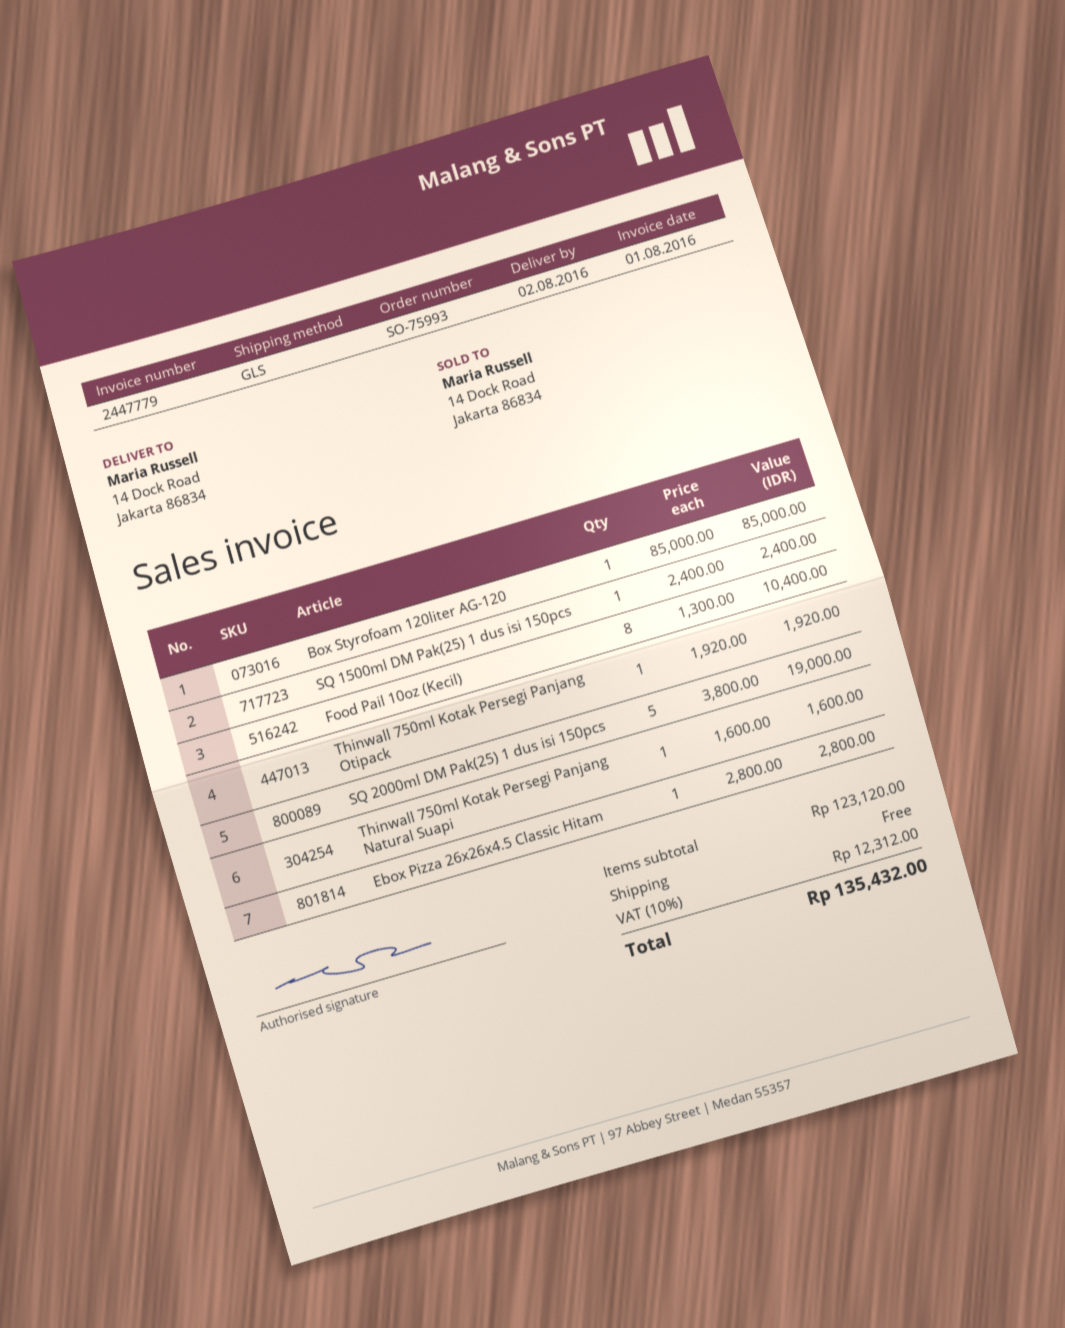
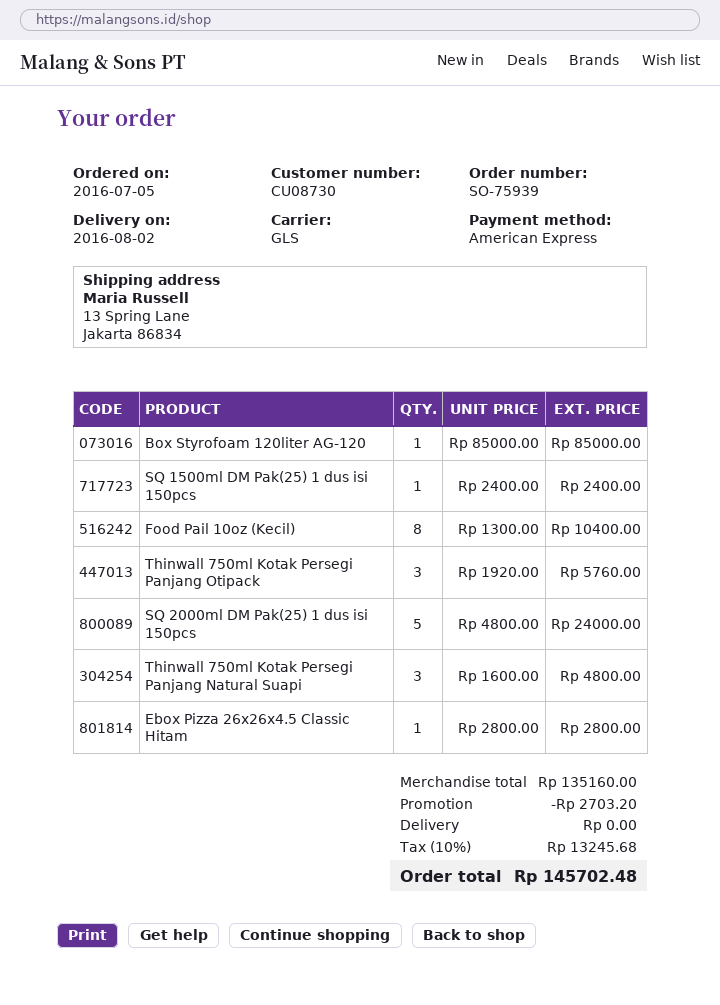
order number: SO-75993 -> SO-75939
ship to: 14 Dock Road, Jakarta 86834 -> 13 Spring Lane, Jakarta 86834
Thinwall 750ml Kotak Persegi Panjang Otipack: 1 x 1920.00 = 1920.00 -> 3 x 1920.00 = 5760.00
SQ 2000ml DM Pak(25) 1 dus isi 150pcs: 5 x 3800.00 = 19000.00 -> 5 x 4800.00 = 24000.00
Thinwall 750ml Kotak Persegi Panjang Natural Suapi: 1 x 1600.00 = 1600.00 -> 3 x 1600.00 = 4800.00
subtotal: 123120.00 -> 135160.00
discount: none -> 2703.20
tax: 10% = 12312.00 -> 10% = 13245.68
total: 135432.00 -> 145702.48

